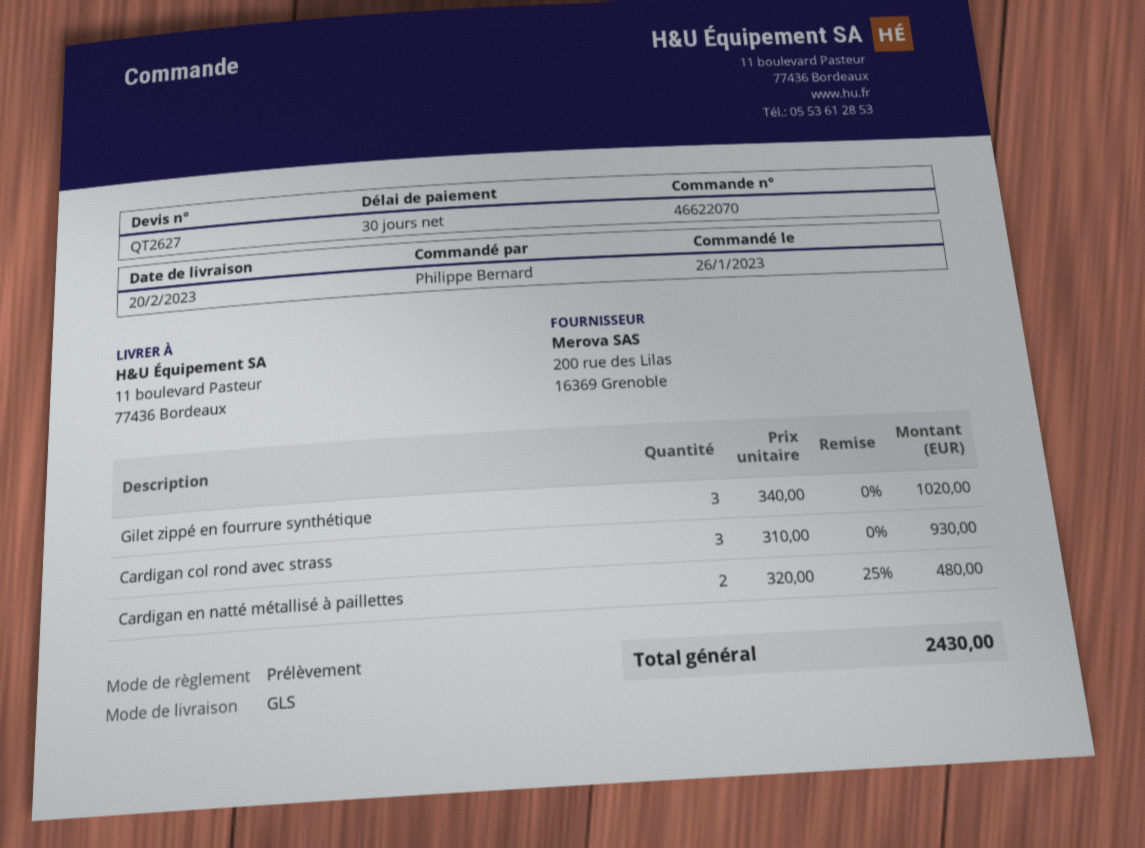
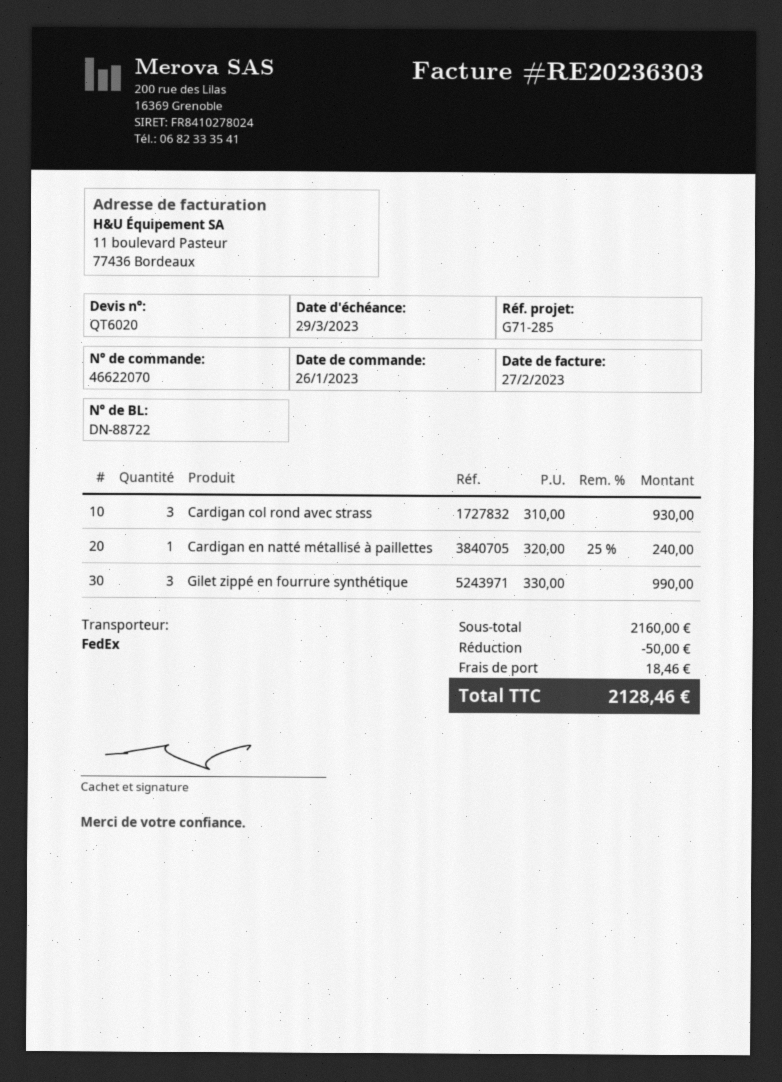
quote number: QT2627 -> QT6020
shipping method: GLS -> FedEx
Gilet zippé en fourrure synthétique: 3 x 340.00 = 1020.00 -> 3 x 330.00 = 990.00
Cardigan en natté métallisé à paillettes: 2 x 320.00 - 25% = 480.00 -> 1 x 320.00 - 25% = 240.00
discount: none -> 50.00
shipping: none -> 18.46
total: 2430.00 -> 2128.46

